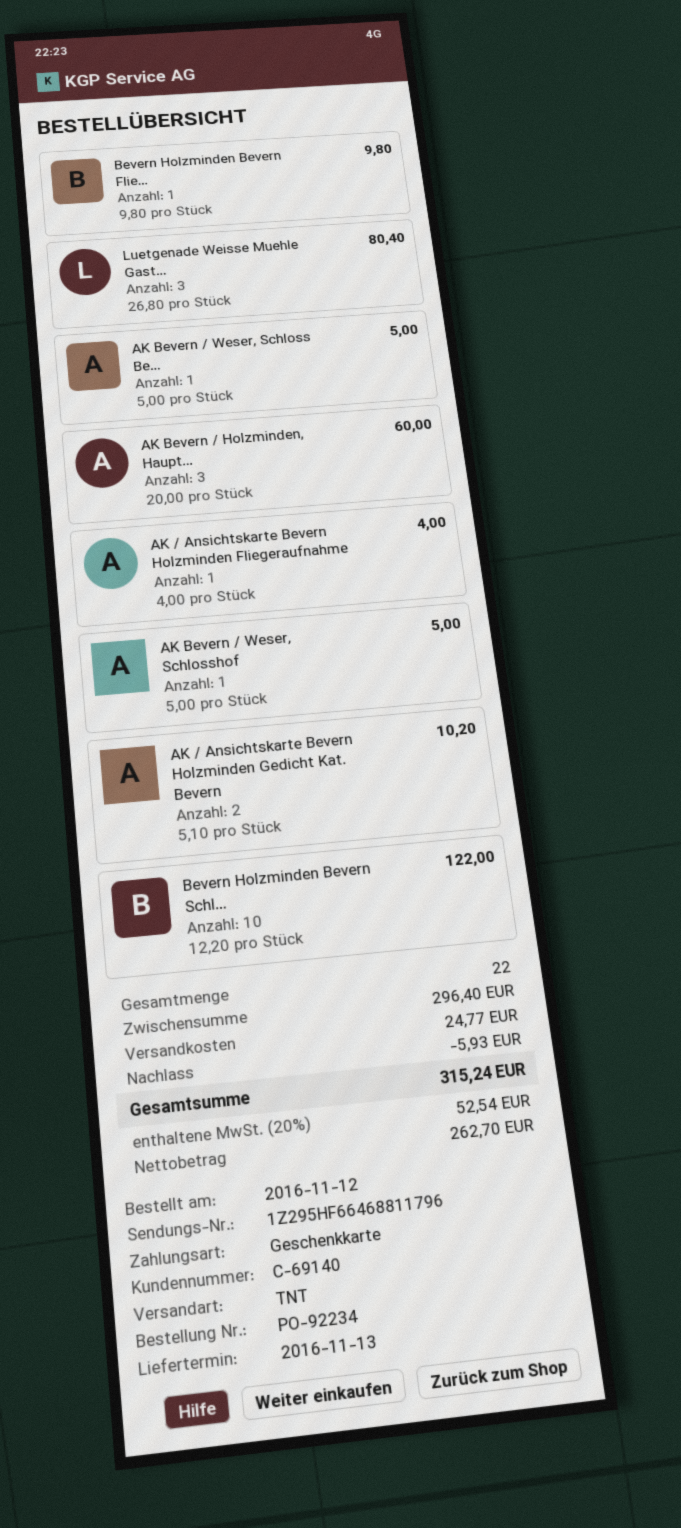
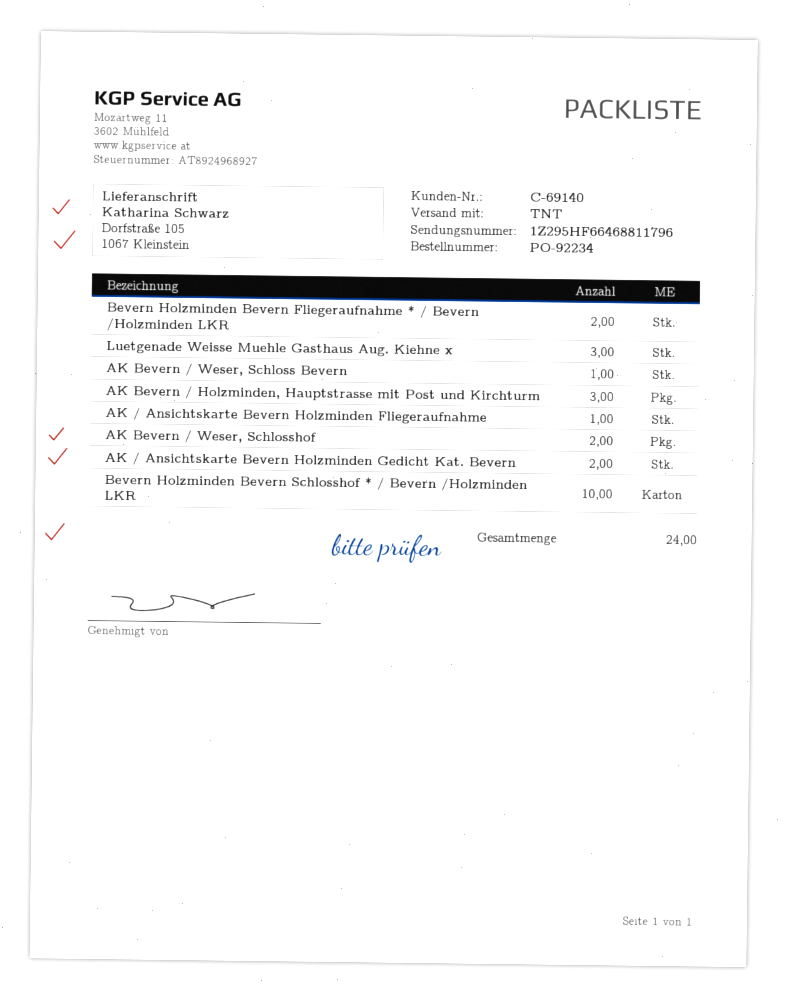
Bevern Holzminden Bevern Flie...: 1 -> 2
AK Bevern / Weser, Schlosshof: 1 -> 2
total quantity: 22 -> 24

